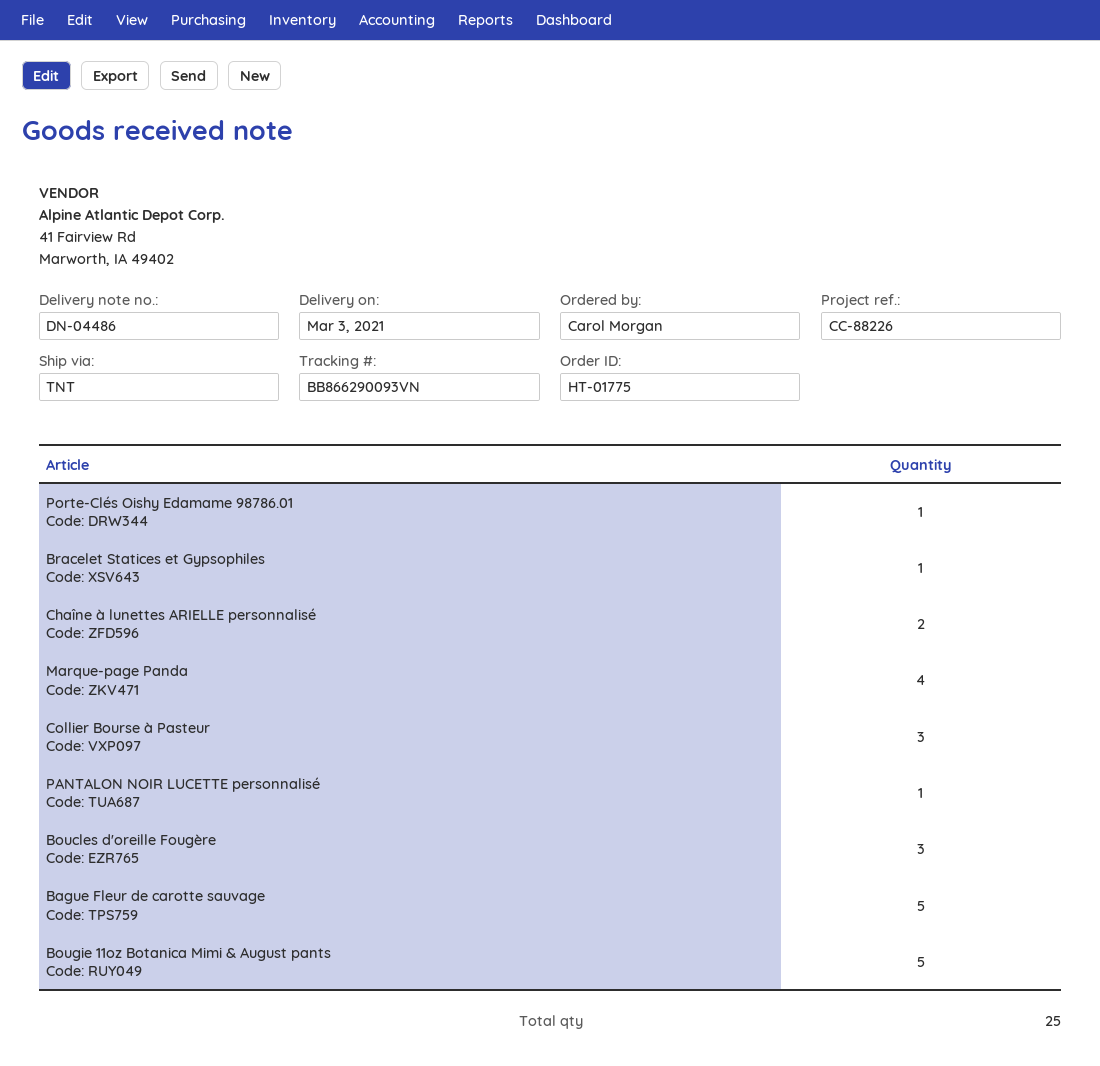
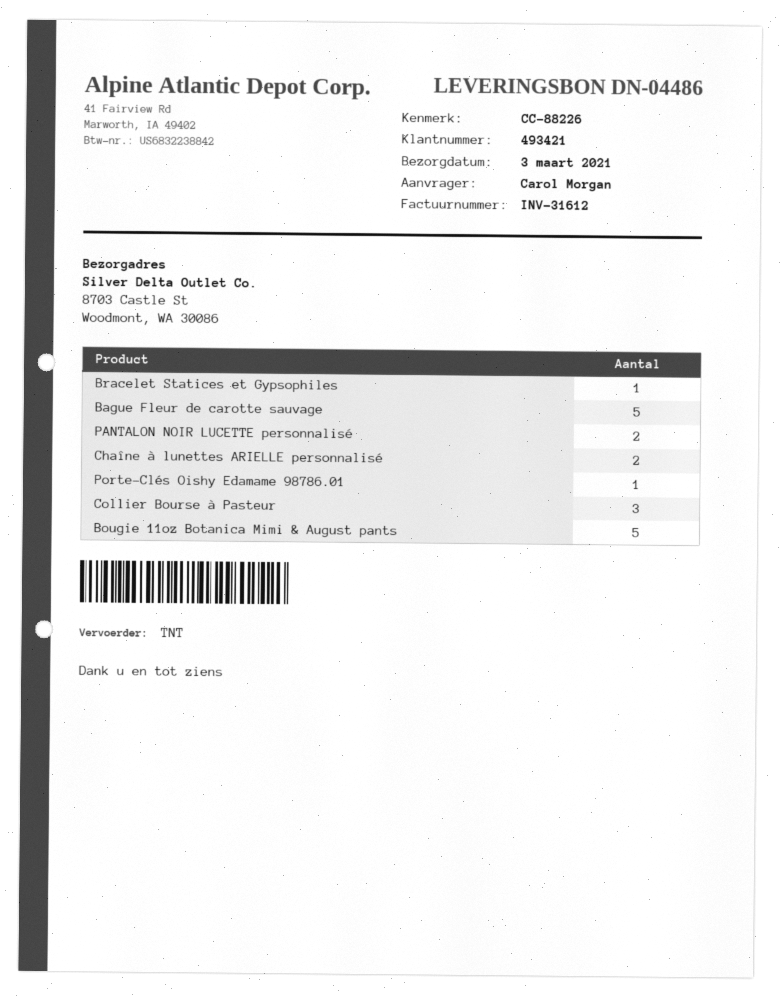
Marque-page Panda: 4 -> none
PANTALON NOIR LUCETTE personnalisé: 1 -> 2
Boucles d'oreille Fougère: 3 -> none

